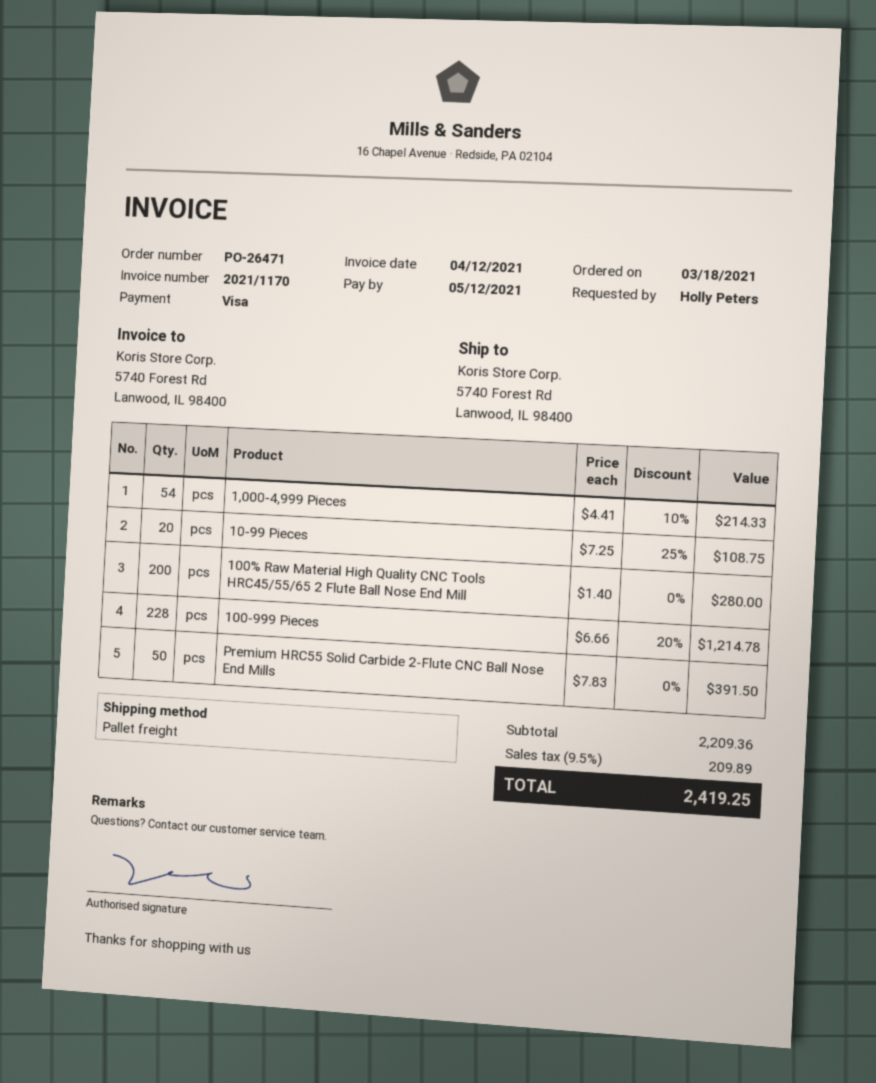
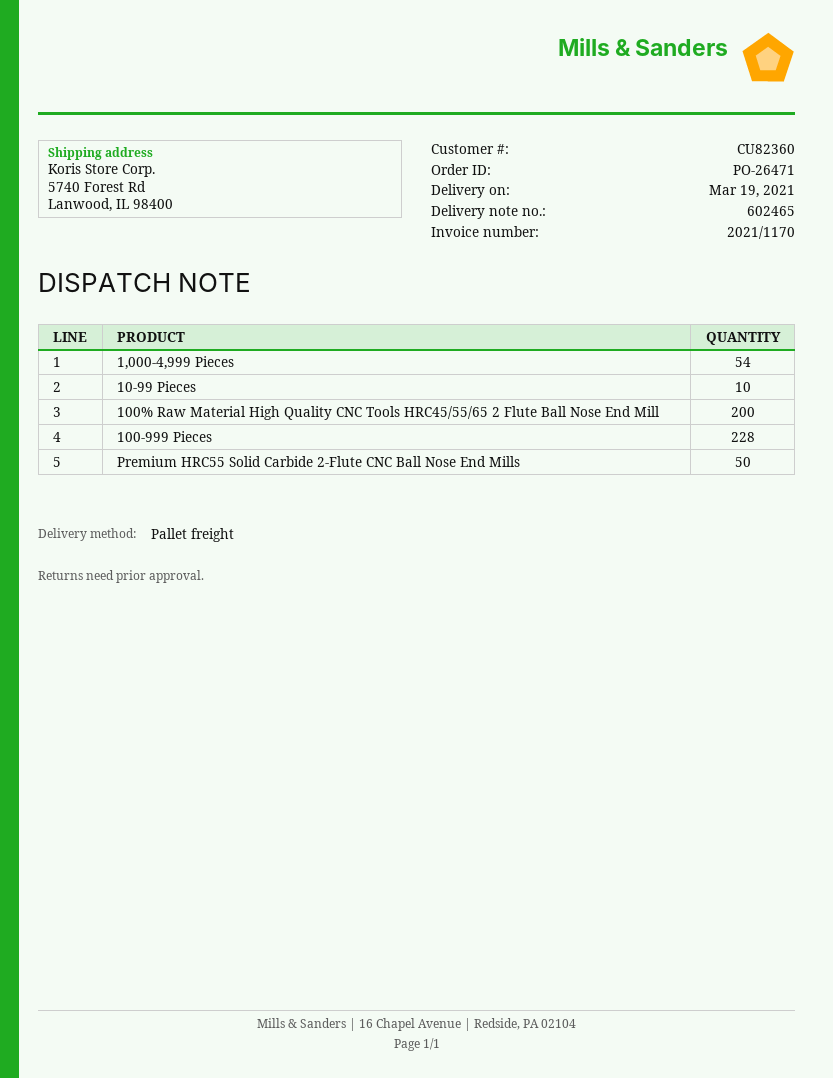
10-99 Pieces: 20 -> 10

